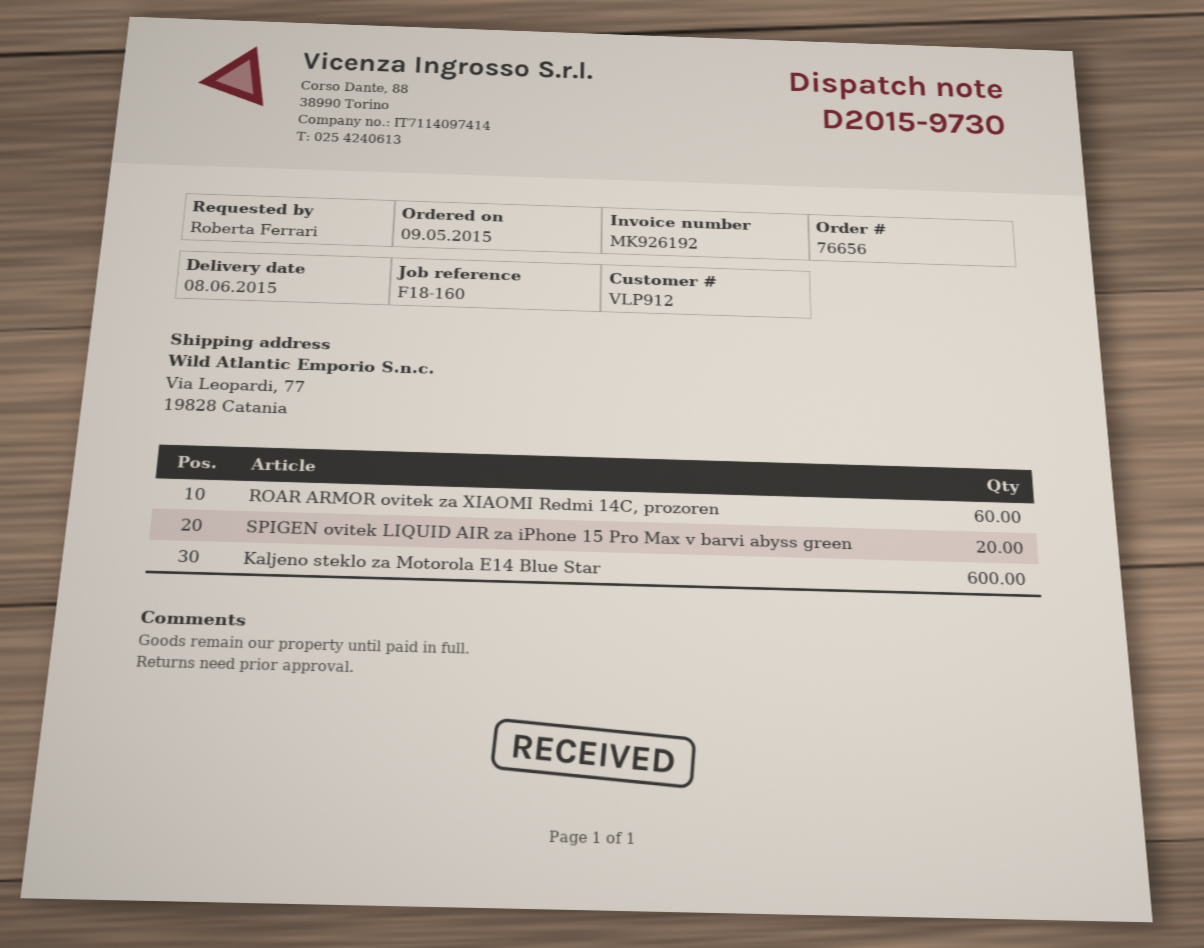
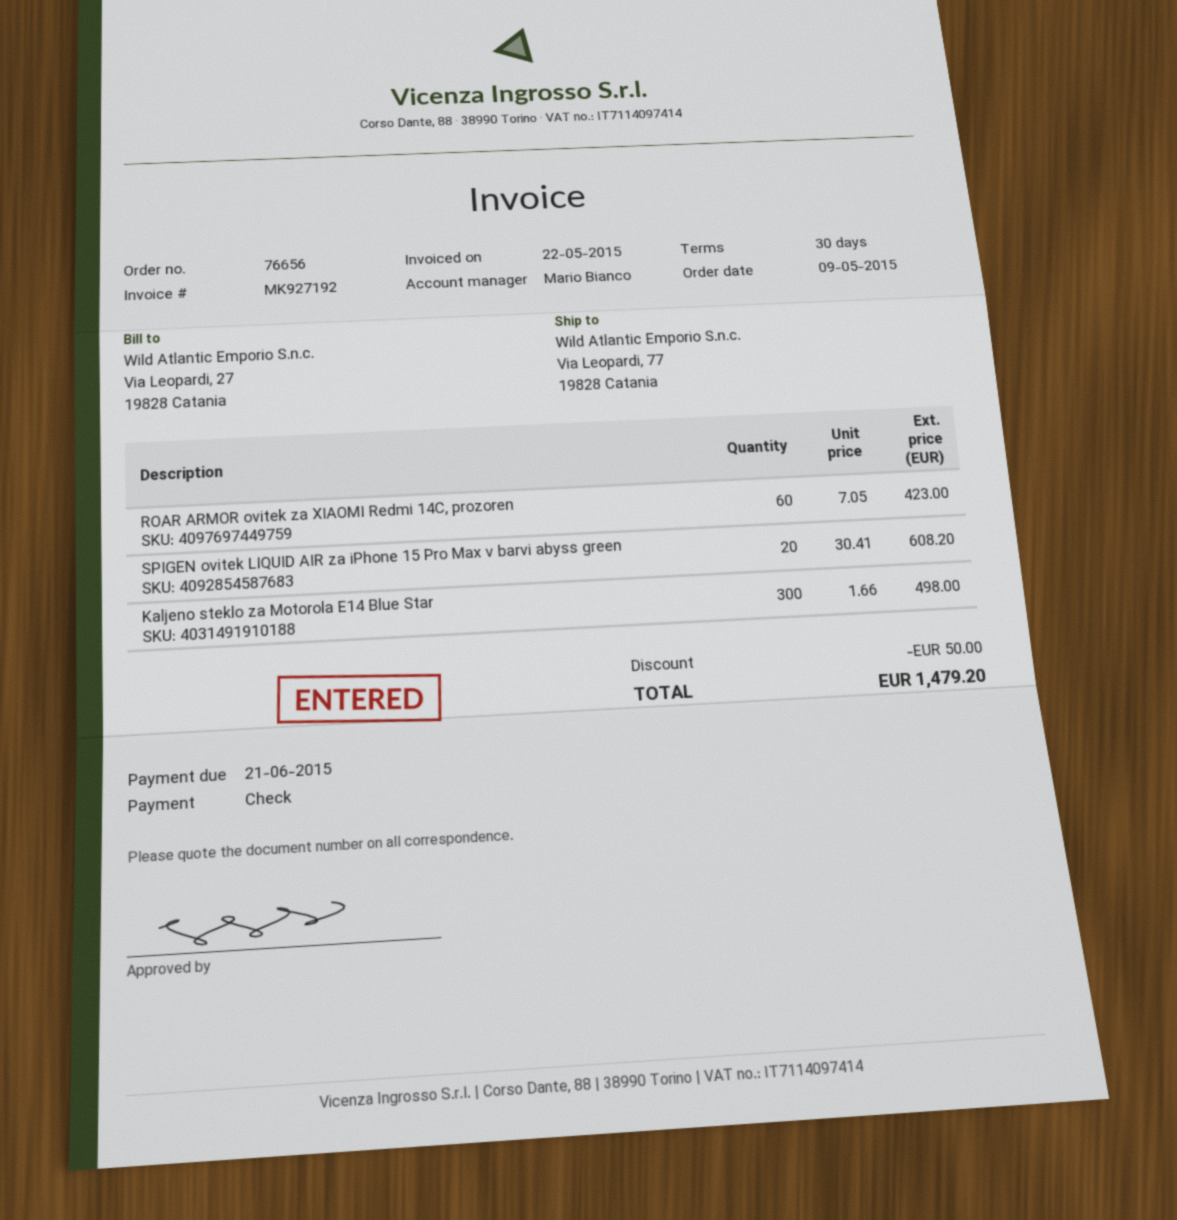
invoice number: MK926192 -> MK927192
Kaljeno steklo za Motorola E14 Blue Star: 600 -> 300

